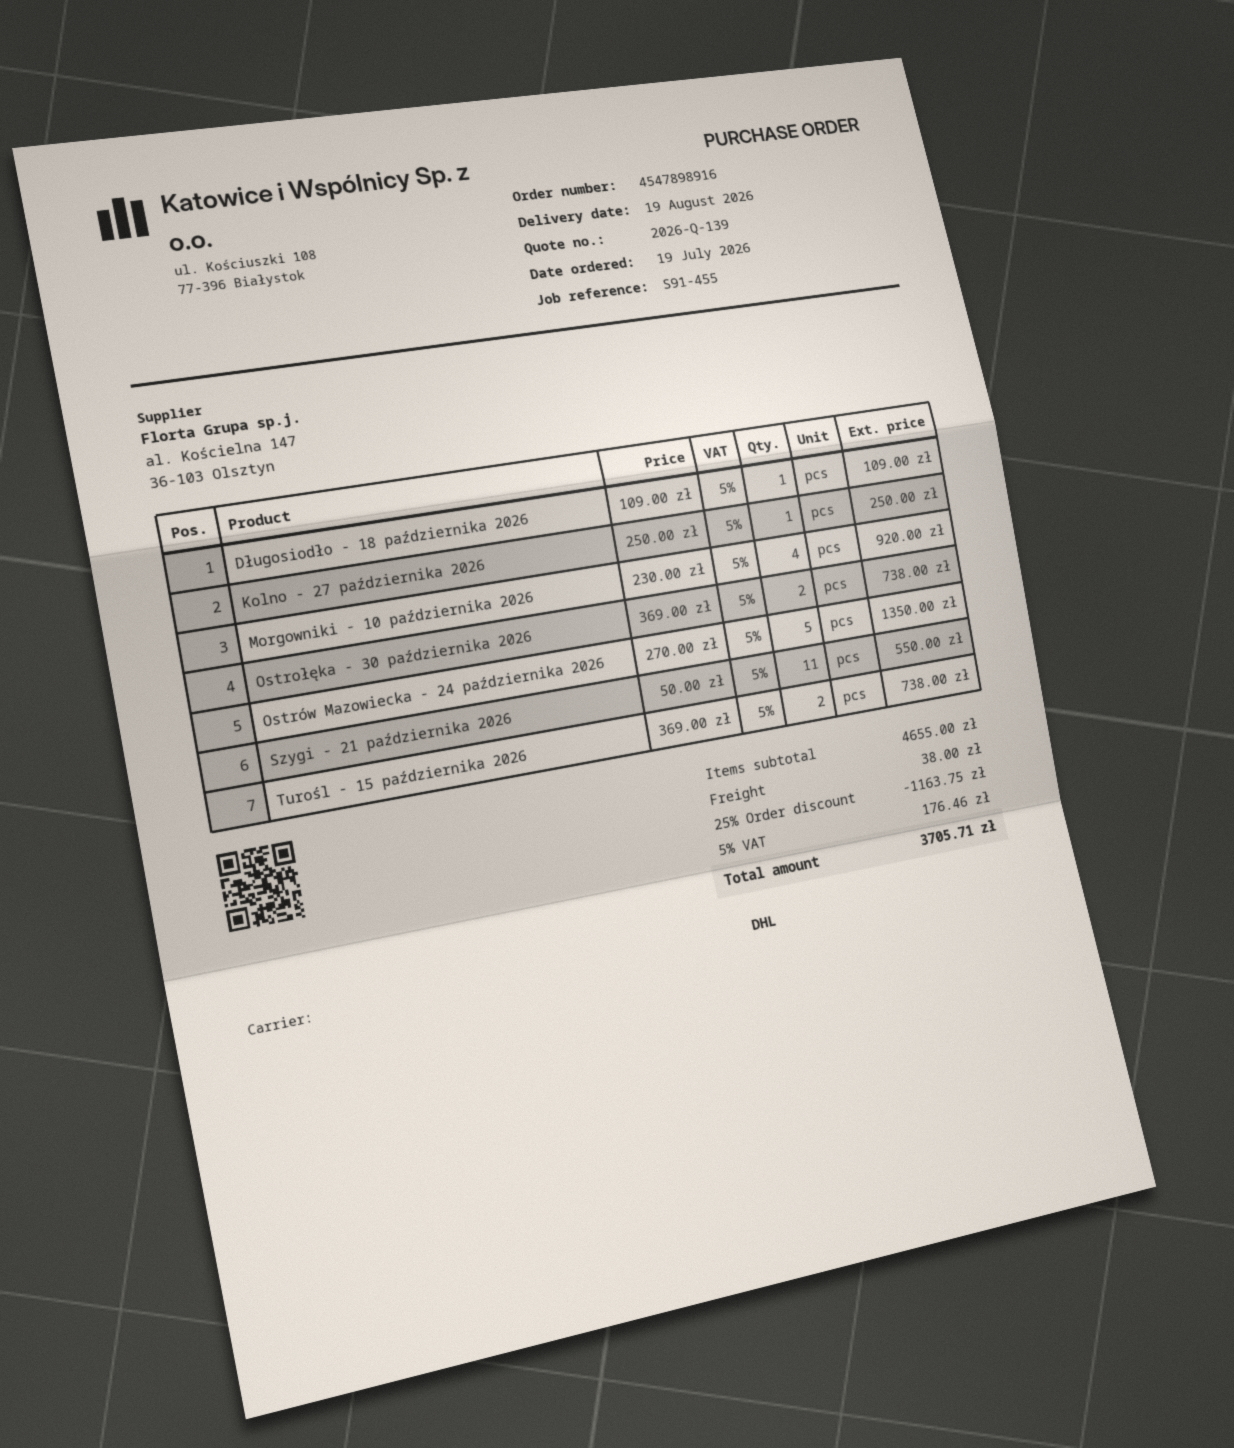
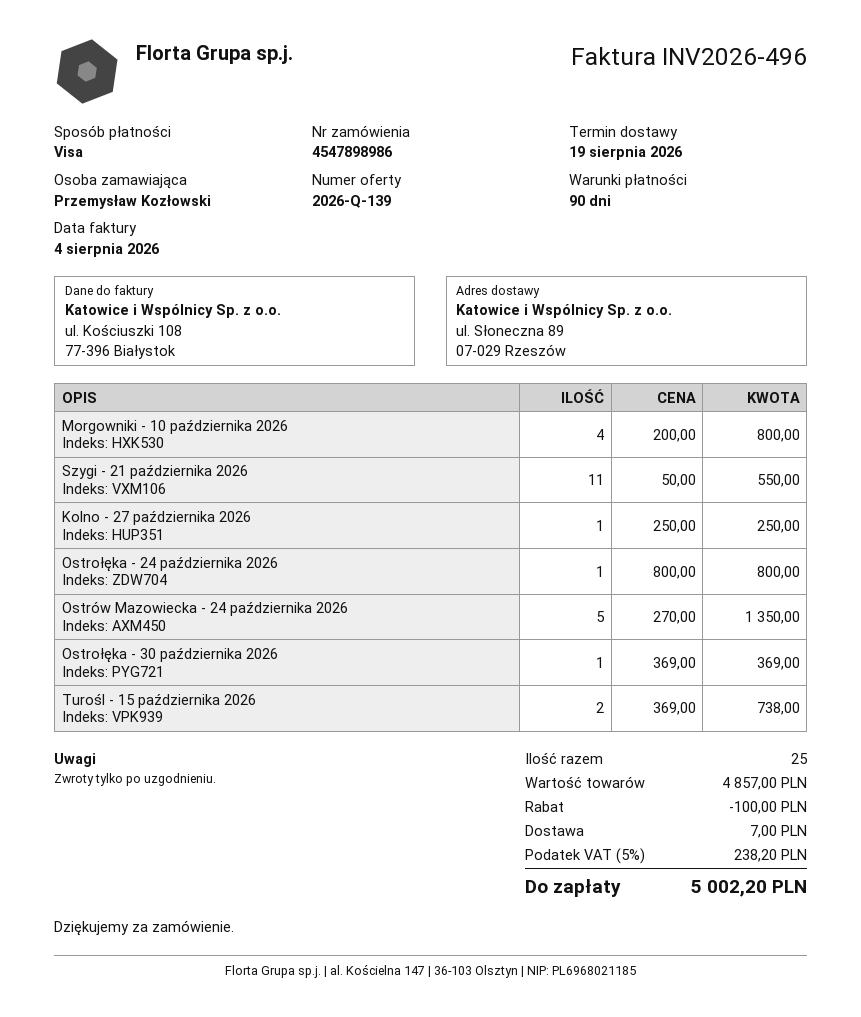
order number: 4547898916 -> 4547898986
Długosiodło - 18 października 2026: 1 x 109.00 = 109.00 -> none
Morgowniki - 10 października 2026: 4 x 230.00 = 920.00 -> 4 x 200.00 = 800.00
Ostrołęka - 30 października 2026: 2 x 369.00 = 738.00 -> 1 x 369.00 = 369.00
Ostrołęka - 24 października 2026: none -> 1 x 800.00 = 800.00
subtotal: 4655.00 -> 4857.00
discount: 1163.75 -> 100.00
shipping: 38.00 -> 7.00
tax: 5% = 176.46 -> 5% = 238.20
total: 3705.71 -> 5002.20

